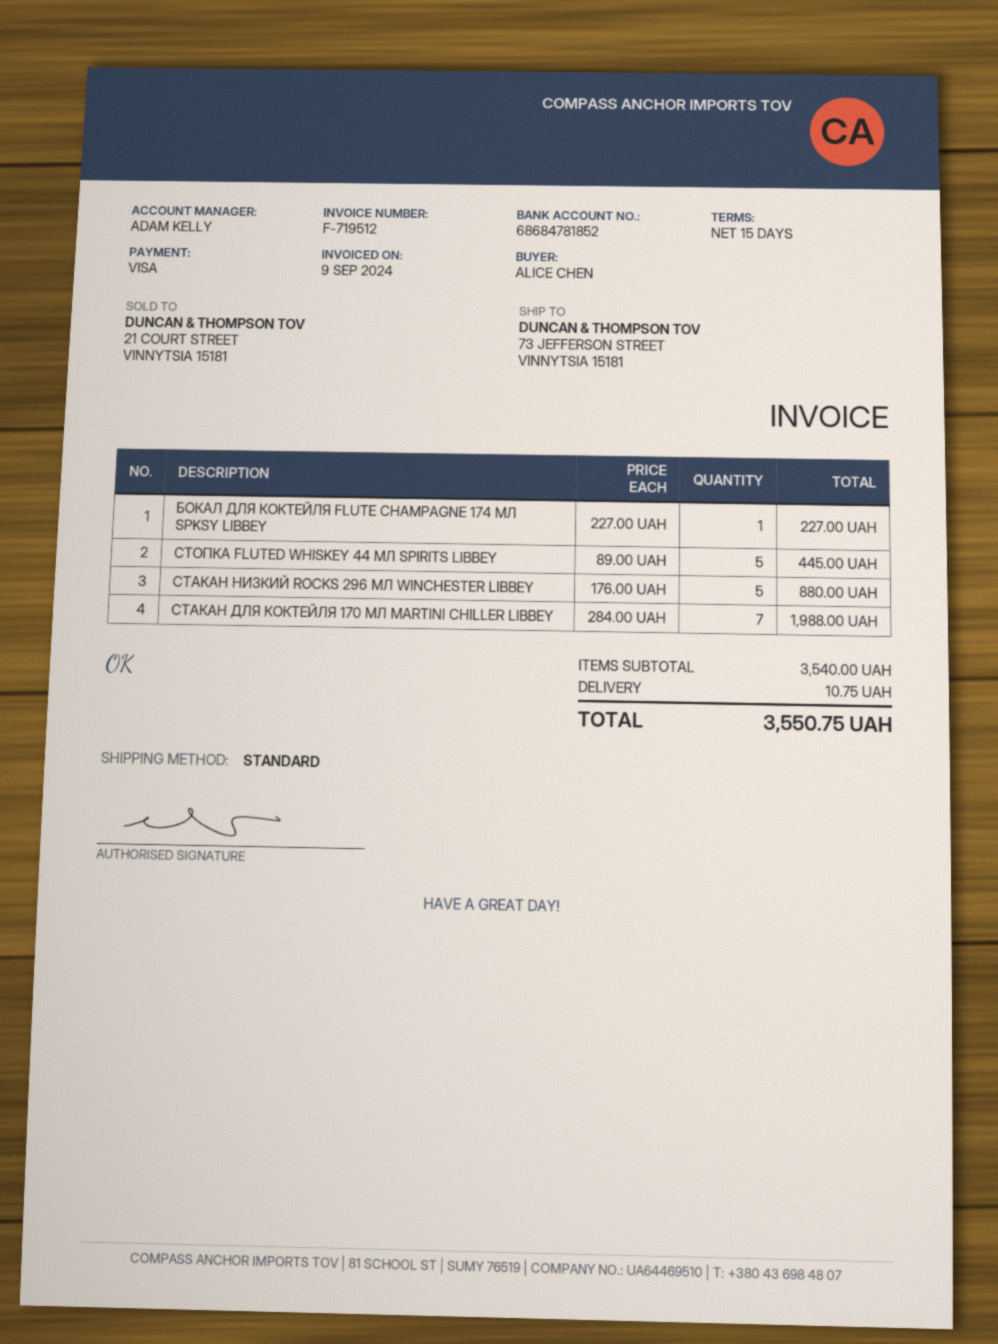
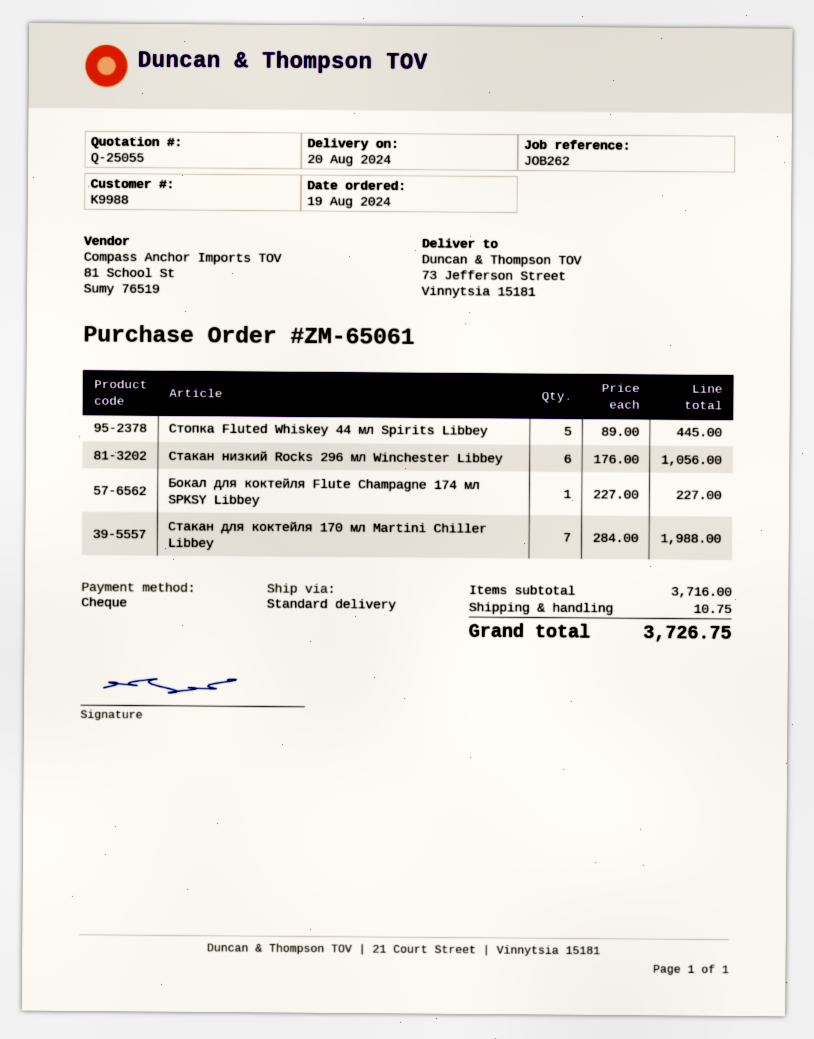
payment method: Visa -> cheque
СТАКАН НИЗКИЙ ROCKS 296 МЛ WINCHESTER LIBBEY: 5 x 176.00 = 880.00 -> 6 x 176.00 = 1056.00
subtotal: 3540.00 -> 3716.00
total: 3550.75 -> 3726.75

